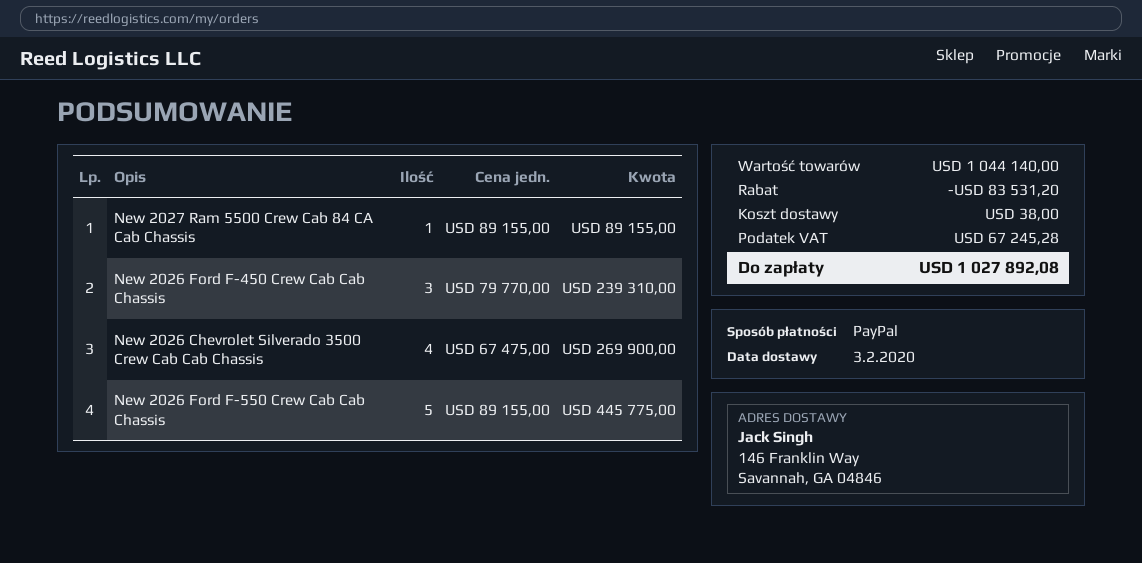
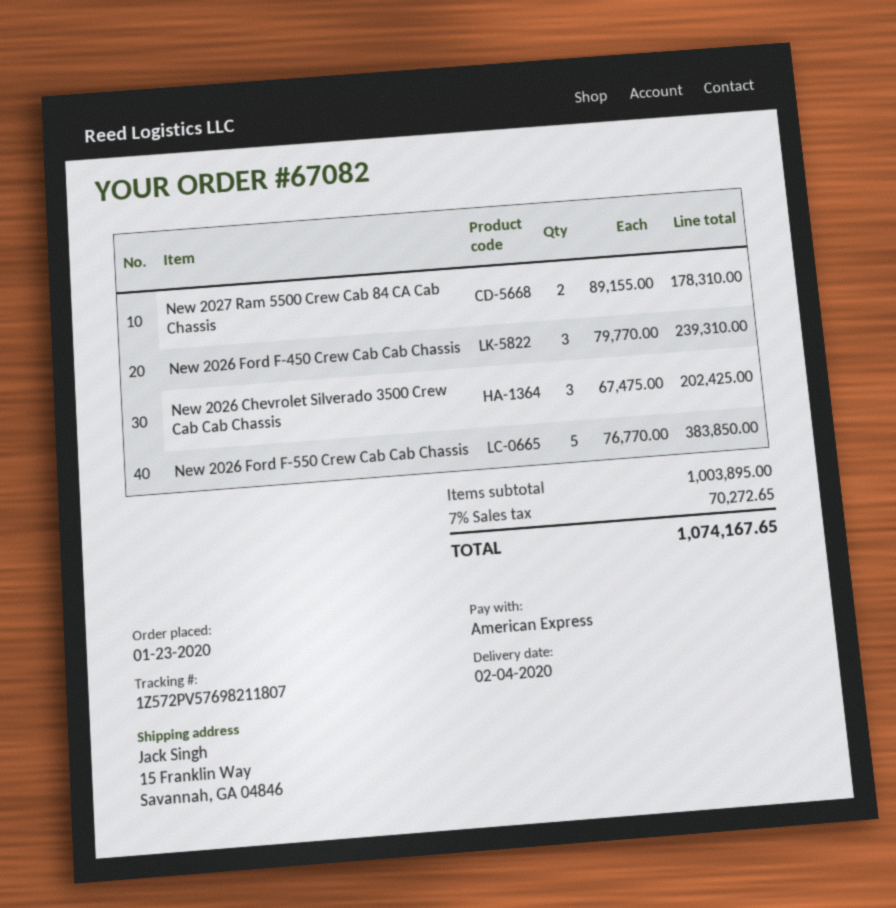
delivery date: 2020-02-03 -> 2020-02-04
payment method: PayPal -> American Express
ship to: 146 Franklin Way, Savannah, GA 04846 -> 15 Franklin Way, Savannah, GA 04846
New 2027 Ram 5500 Crew Cab 84 CA Cab Chassis: 1 x 89155.00 = 89155.00 -> 2 x 89155.00 = 178310.00
New 2026 Chevrolet Silverado 3500 Crew Cab Cab Chassis: 4 x 67475.00 = 269900.00 -> 3 x 67475.00 = 202425.00
New 2026 Ford F-550 Crew Cab Cab Chassis: 5 x 89155.00 = 445775.00 -> 5 x 76770.00 = 383850.00
subtotal: 1044140.00 -> 1003895.00
discount: 83531.20 -> none
shipping: 38.00 -> none
tax: 67245.28 -> 70272.65
total: 1027892.08 -> 1074167.65

